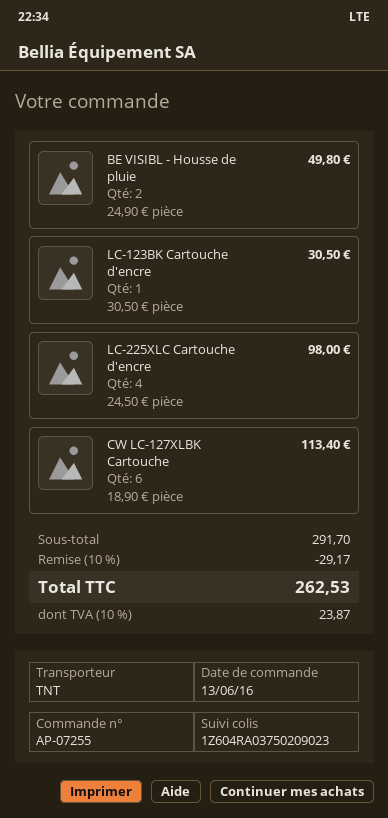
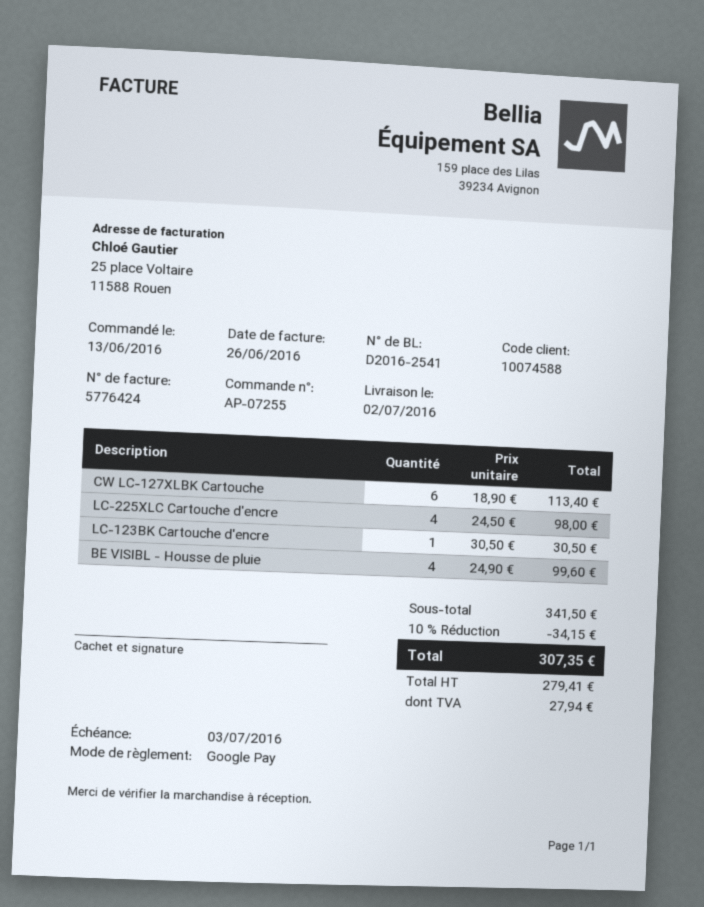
BE VISIBL - Housse de pluie: 2 x 24.90 = 49.80 -> 4 x 24.90 = 99.60
subtotal: 291.70 -> 341.50
discount: 10% = 29.17 -> 10% = 34.15
tax: 23.87 -> 27.94
total: 262.53 -> 307.35

